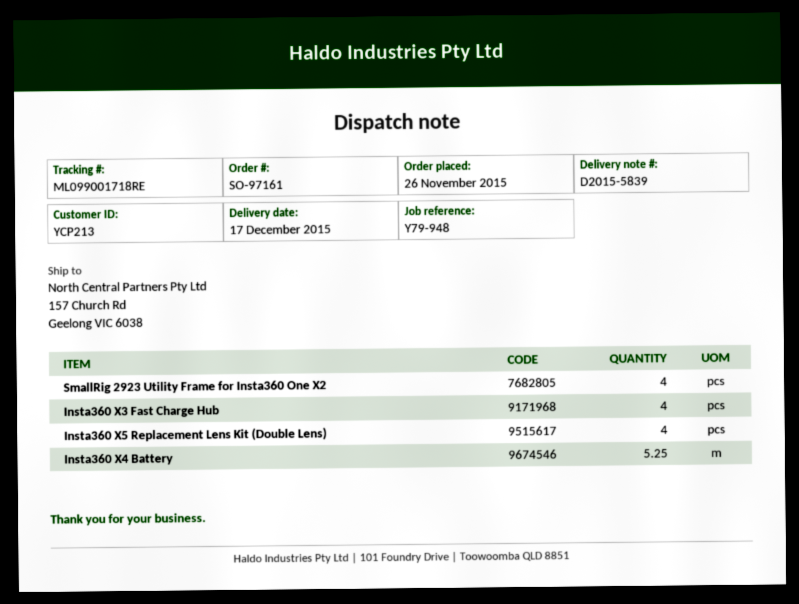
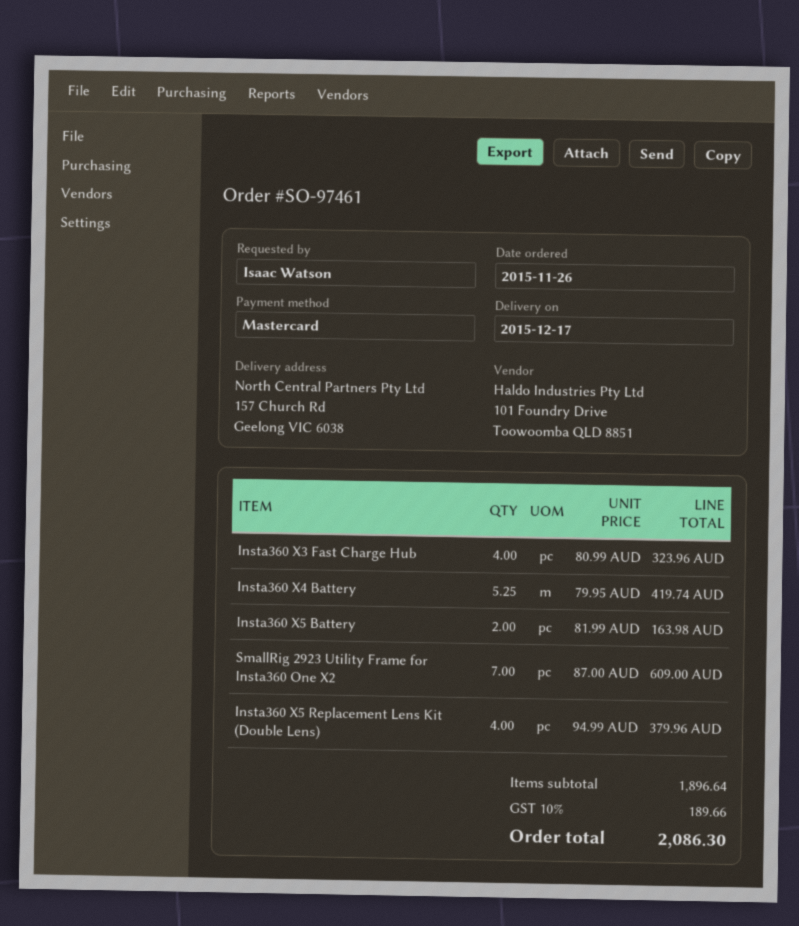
order number: SO-97161 -> SO-97461
SmallRig 2923 Utility Frame for Insta360 One X2: 4 -> 7
Insta360 X5 Battery: none -> 2

